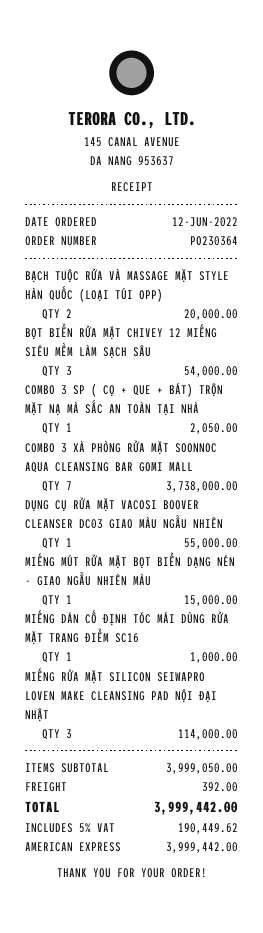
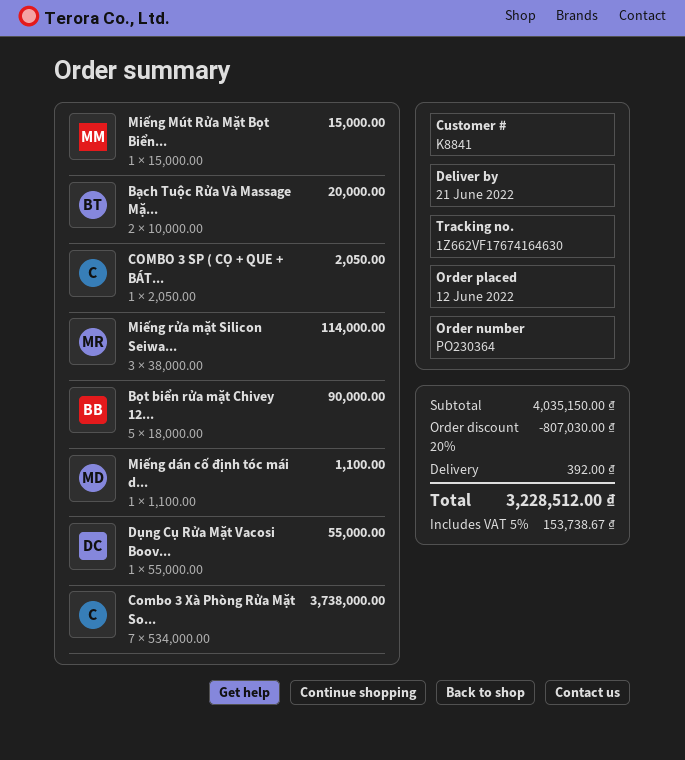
BỌT BIỂN RỬA MẶT CHIVEY 12 MIẾNG SIÊU MỀM LÀM SẠCH SÂU: 3 for 54000.00 -> 5 for 90000.00
MIẾNG DÁN CỐ ĐỊNH TÓC MÁI DÙNG RỬA MẶT TRANG ĐIỂM SC16: 1 for 1000.00 -> 1 for 1100.00
subtotal: 3999050.00 -> 4035150.00
discount: none -> 20% = 807030.00
tax: 5% = 190449.62 -> 5% = 153738.67
total: 3999442.00 -> 3228512.00

